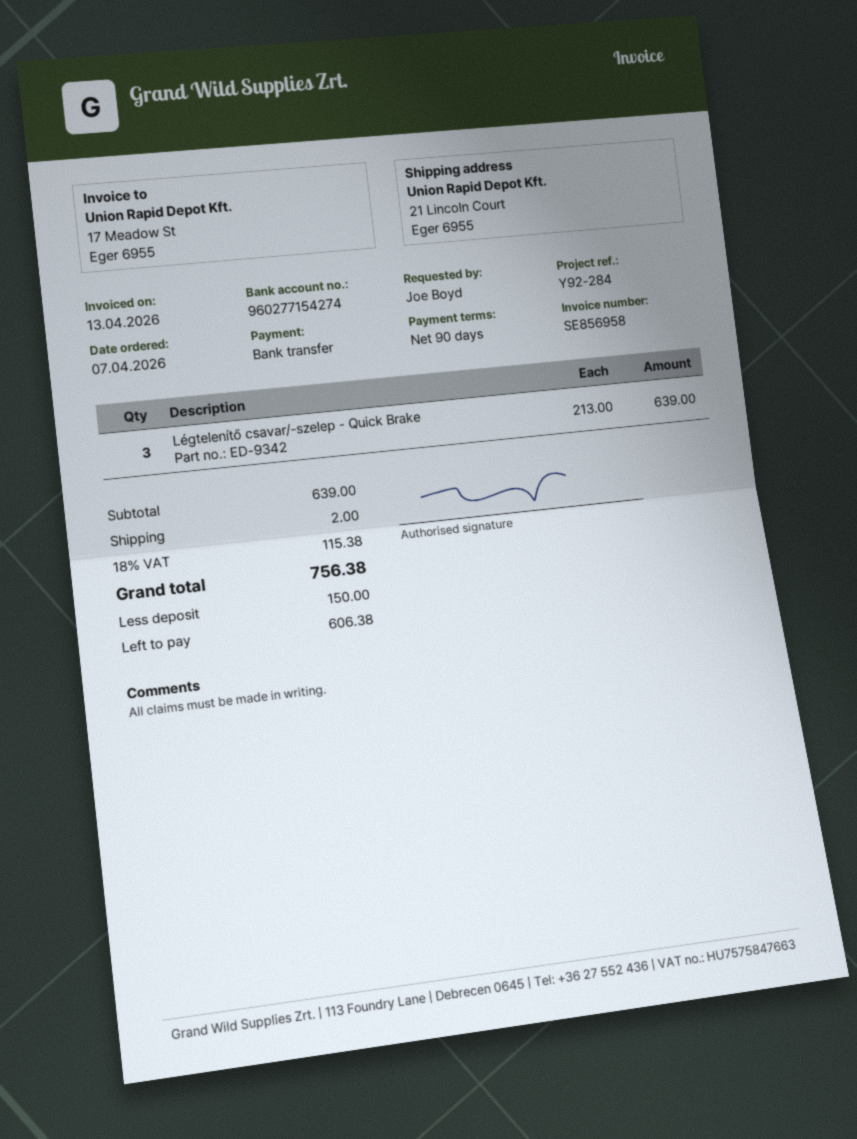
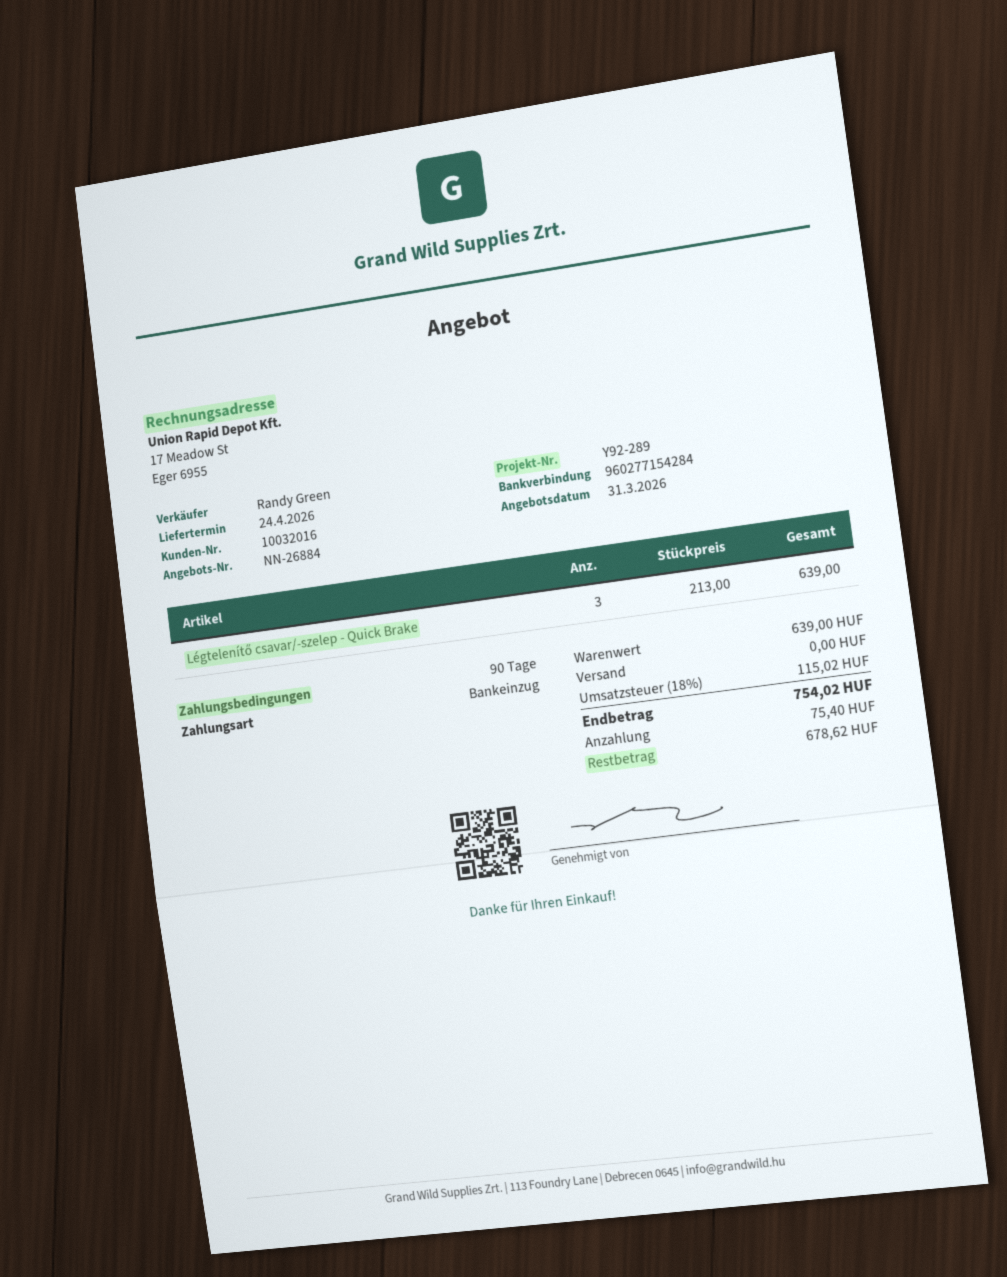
reference: Y92-284 -> Y92-289
payment method: bank transfer -> direct debit
bank account: 960277154274 -> 960277154284
shipping: 2.00 -> 0.00
tax: 18% = 115.38 -> 18% = 115.02
total: 756.38 -> 754.02
deposit: 150.00 -> 75.40
balance: 606.38 -> 678.62

